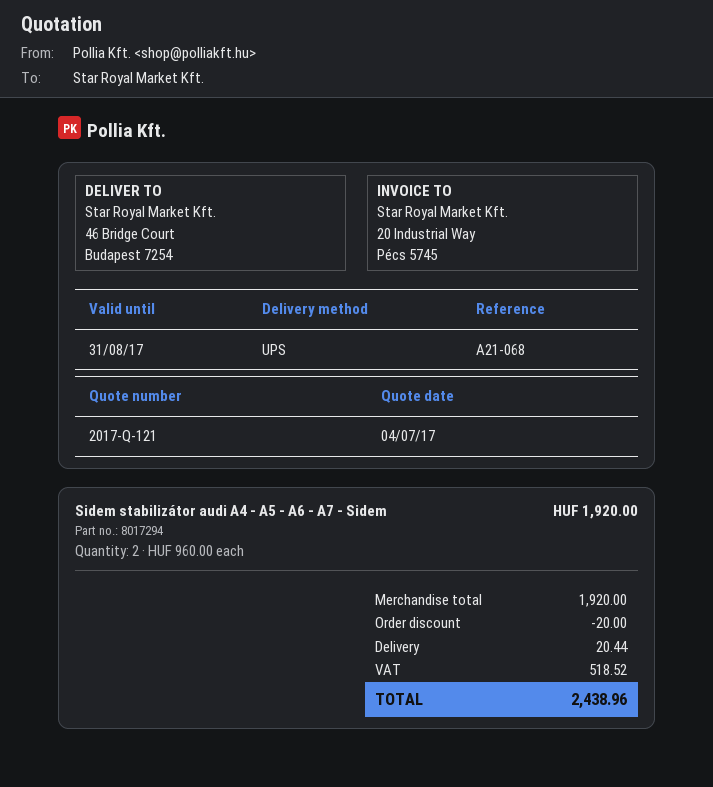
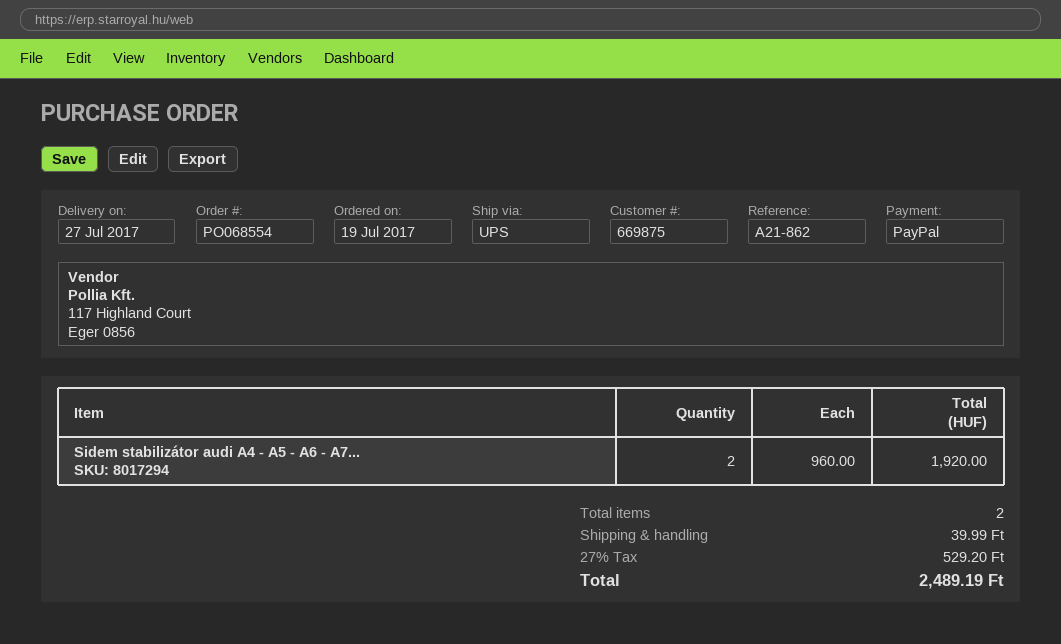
reference: A21-068 -> A21-862
discount: 20.00 -> none
shipping: 20.44 -> 39.99
tax: 518.52 -> 529.20
total: 2438.96 -> 2489.19

